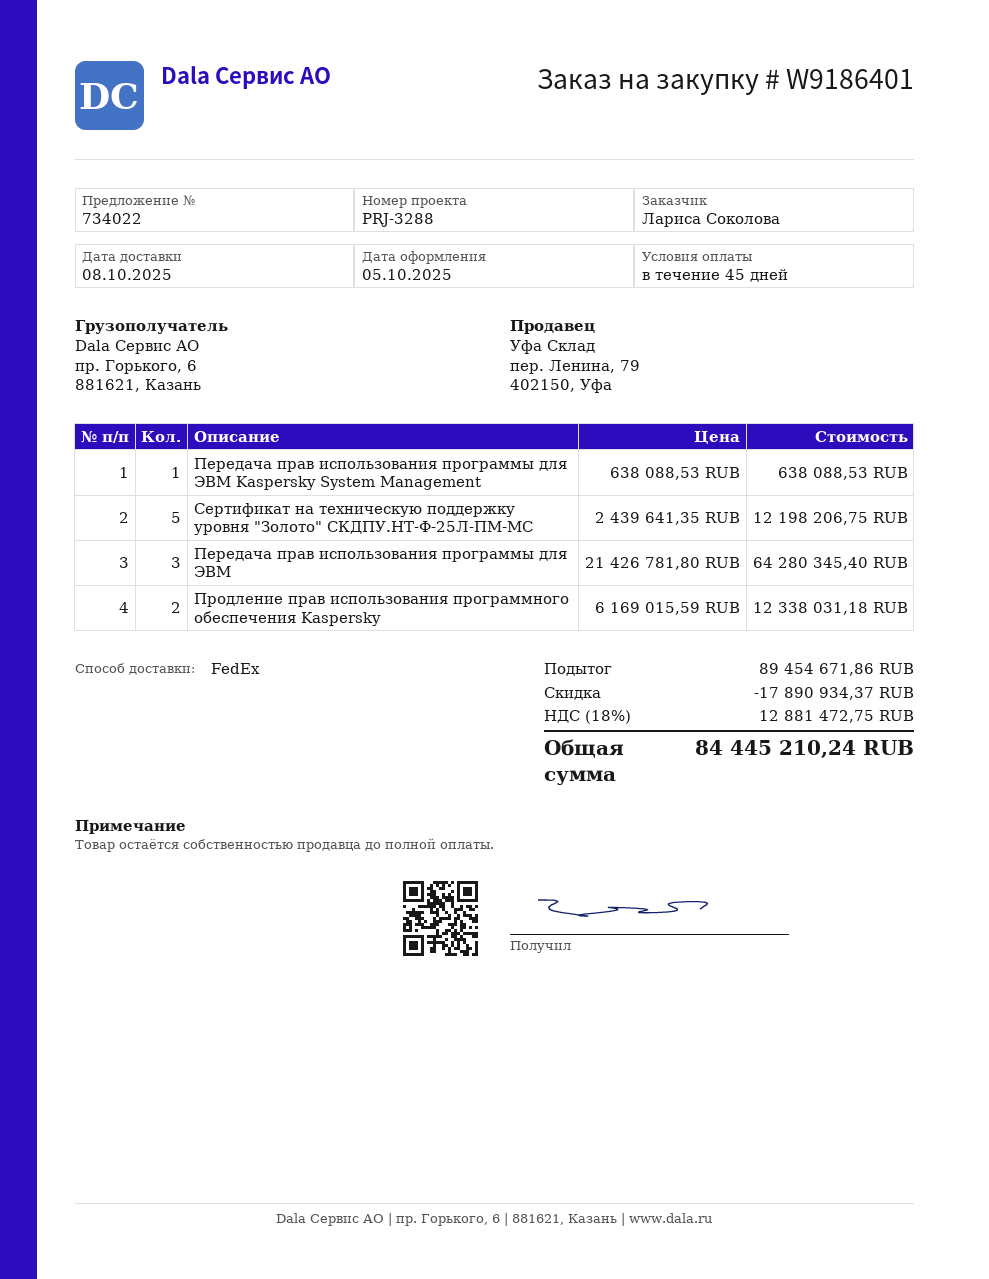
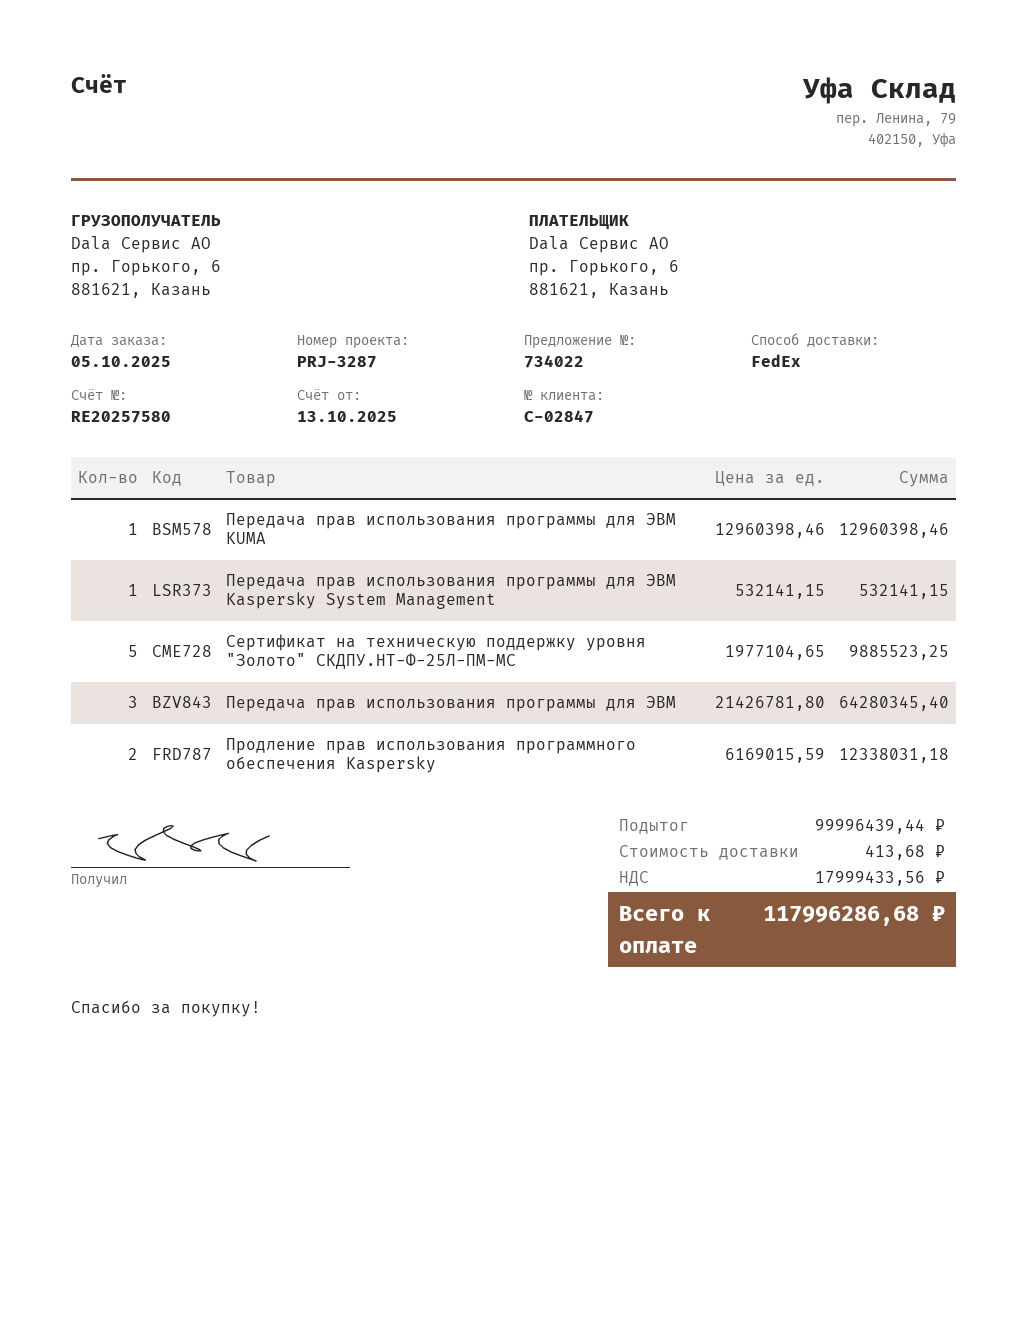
reference: PRJ-3288 -> PRJ-3287
Передача прав использования программы для ЭВМ Kaspersky System Management: 1 x 638088.53 = 638088.53 -> 1 x 532141.15 = 532141.15
Сертификат на техническую поддержку уровня "Золото" СКДПУ.НТ-Ф-25Л-ПМ-МС: 5 x 2439641.35 = 12198206.75 -> 5 x 1977104.65 = 9885523.25
Передача прав использования программы для ЭВМ KUMA: none -> 1 x 12960398.46 = 12960398.46
subtotal: 89454671.86 -> 99996439.44
discount: 17890934.37 -> none
shipping: none -> 413.68
tax: 12881472.75 -> 17999433.56
total: 84445210.24 -> 117996286.68

